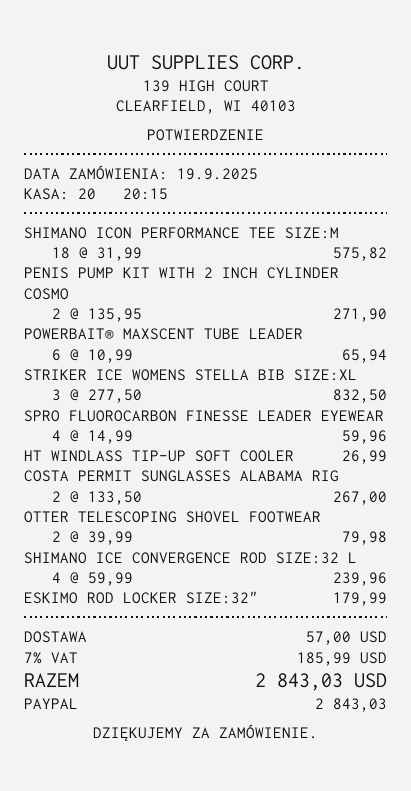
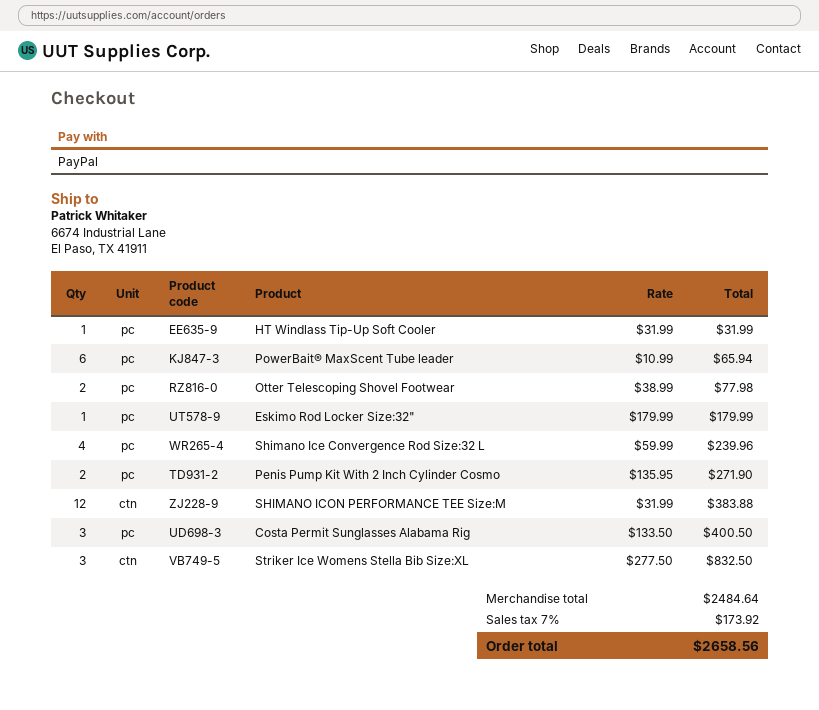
SHIMANO ICON PERFORMANCE TEE SIZE:M: 18 x 31.99 = 575.82 -> 12 x 31.99 = 383.88
SPRO FLUOROCARBON FINESSE LEADER EYEWEAR: 4 x 14.99 = 59.96 -> none
HT WINDLASS TIP-UP SOFT COOLER: 1 x 26.99 = 26.99 -> 1 x 31.99 = 31.99
COSTA PERMIT SUNGLASSES ALABAMA RIG: 2 x 133.50 = 267.00 -> 3 x 133.50 = 400.50
OTTER TELESCOPING SHOVEL FOOTWEAR: 2 x 39.99 = 79.98 -> 2 x 38.99 = 77.98
shipping: 57.00 -> none
tax: 7% = 185.99 -> 7% = 173.92
total: 2843.03 -> 2658.56

